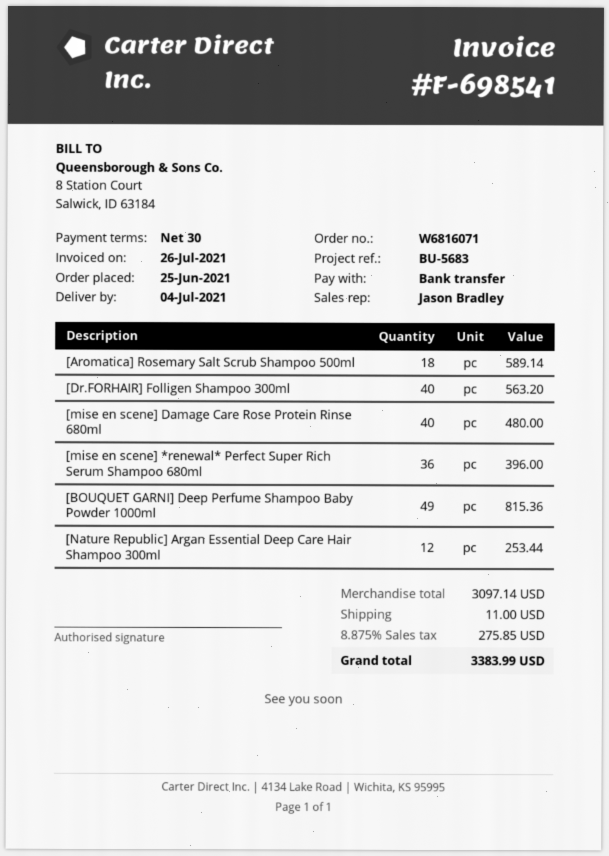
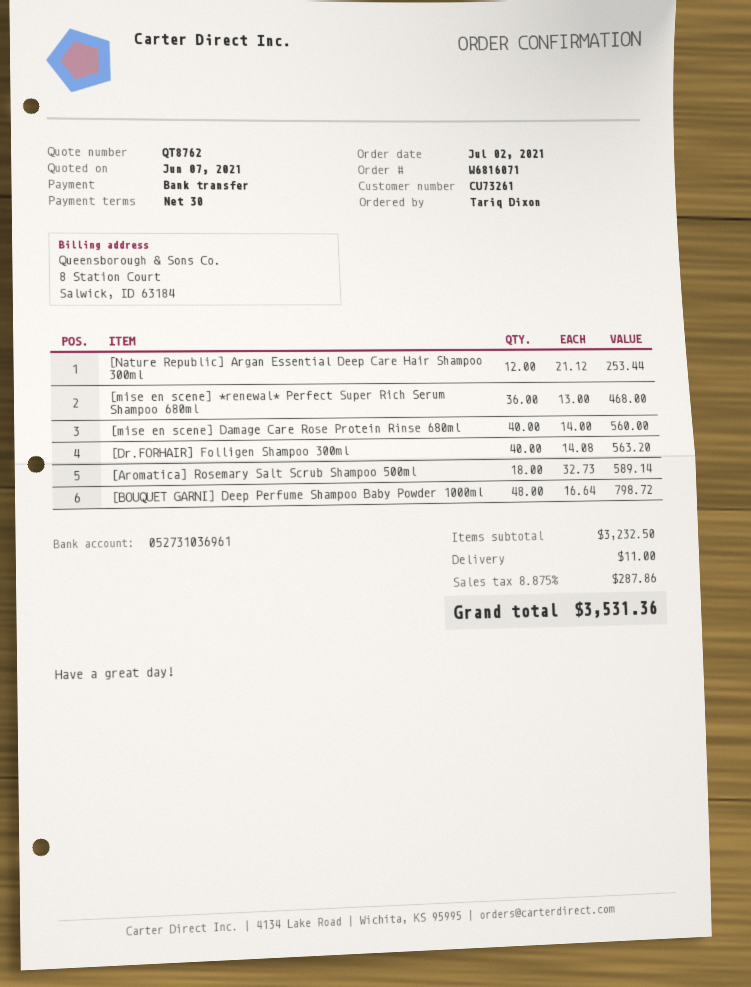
order date: 2021-06-25 -> 2021-07-02
[mise en scene] Damage Care Rose Protein Rinse 680ml: 40 for 480.00 -> 40 for 560.00
[mise en scene] *renewal* Perfect Super Rich Serum Shampoo 680ml: 36 for 396.00 -> 36 for 468.00
[BOUQUET GARNI] Deep Perfume Shampoo Baby Powder 1000ml: 49 for 815.36 -> 48 for 798.72
subtotal: 3097.14 -> 3232.50
tax: 8.875% = 275.85 -> 8.875% = 287.86
total: 3383.99 -> 3531.36

